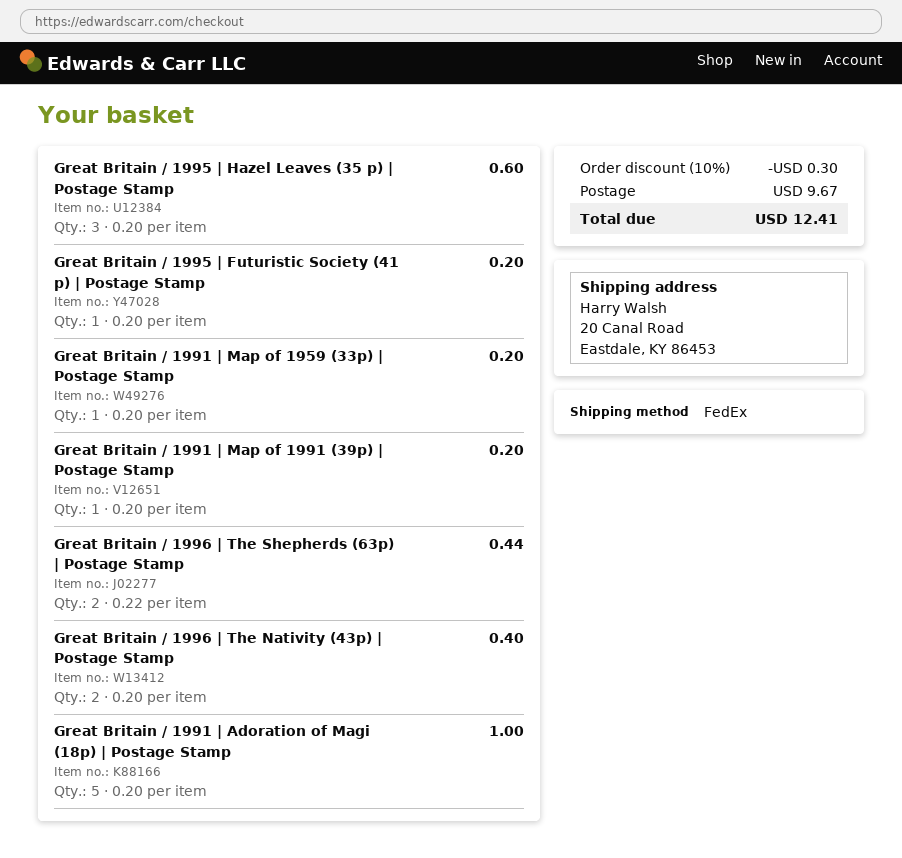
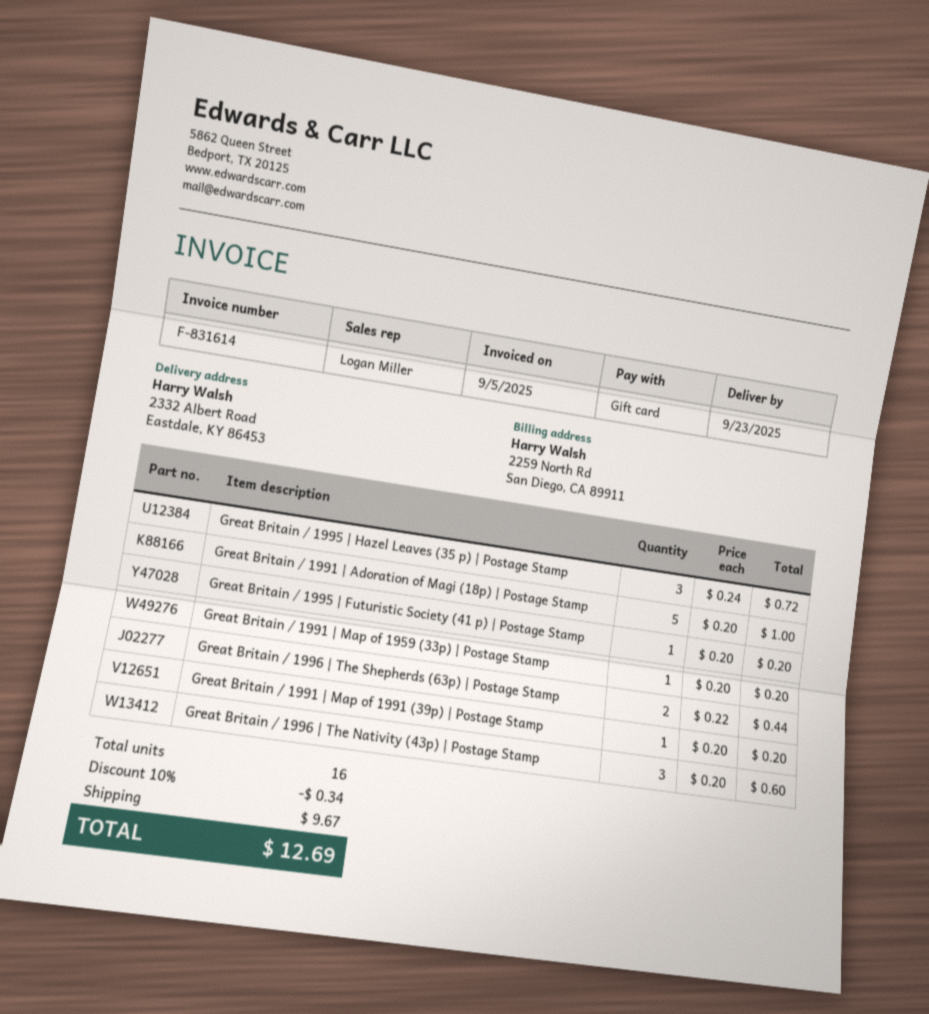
ship to: 20 Canal Road, Eastdale, KY 86453 -> 2332 Albert Road, Eastdale, KY 86453
Great Britain / 1995 | Hazel Leaves (35 p) | Postage Stamp: 3 x 0.20 = 0.60 -> 3 x 0.24 = 0.72
Great Britain / 1996 | The Nativity (43p) | Postage Stamp: 2 x 0.20 = 0.40 -> 3 x 0.20 = 0.60
discount: 10% = 0.30 -> 10% = 0.34
total: 12.41 -> 12.69

